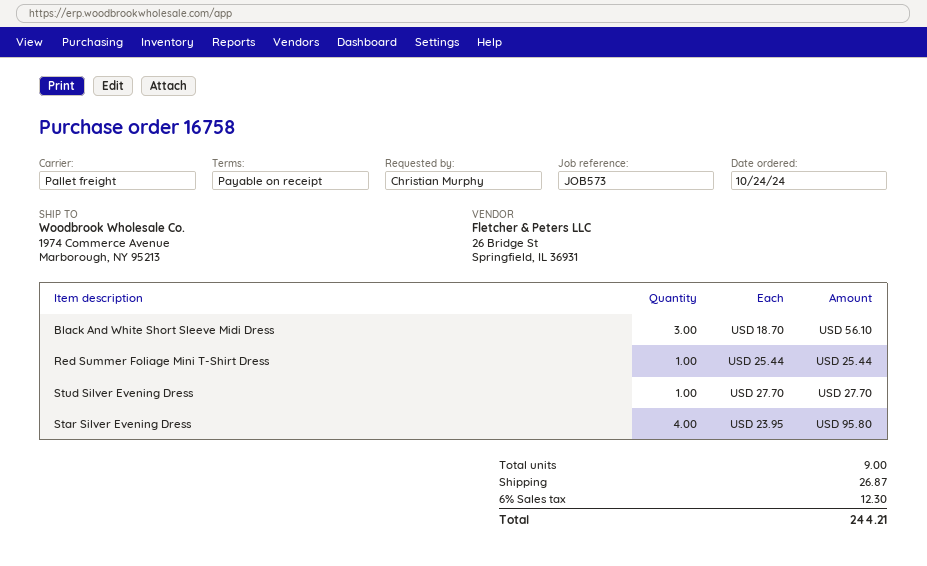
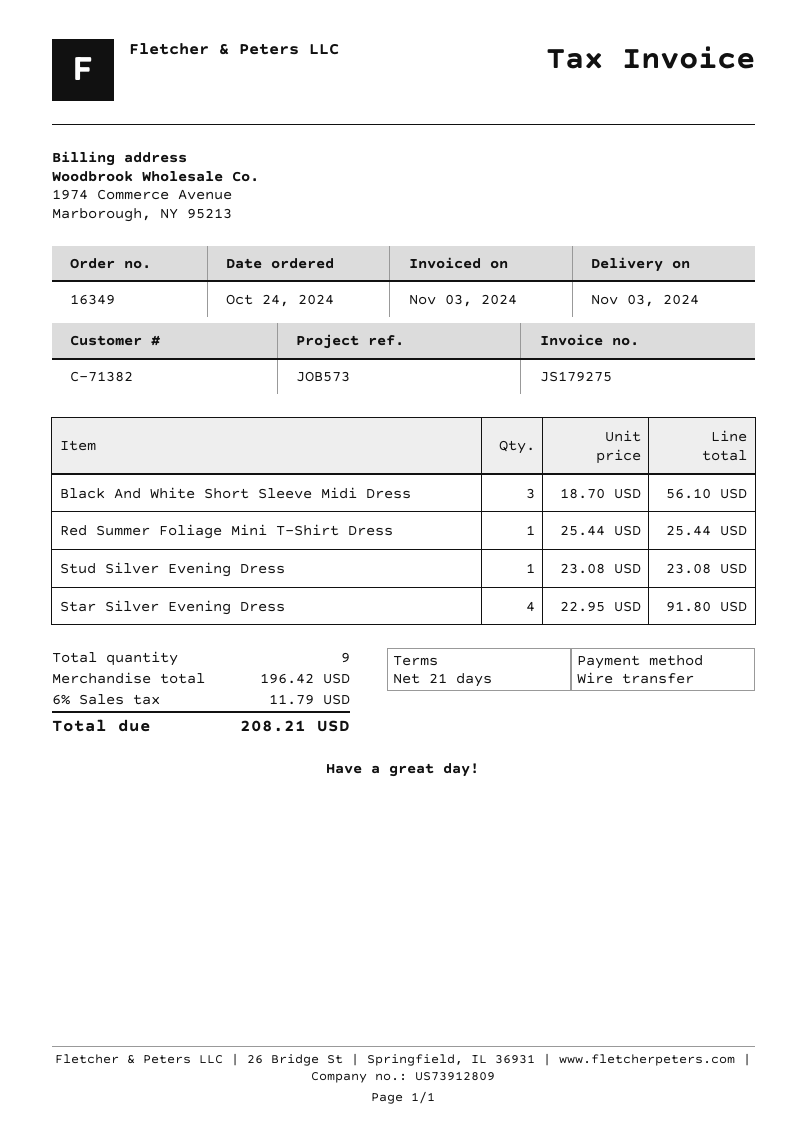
order number: 16758 -> 16349
payment terms: on receipt -> 21 days
Stud Silver Evening Dress: 1 x 27.70 = 27.70 -> 1 x 23.08 = 23.08
Star Silver Evening Dress: 4 x 23.95 = 95.80 -> 4 x 22.95 = 91.80
shipping: 26.87 -> none
tax: 6% = 12.30 -> 6% = 11.79
total: 244.21 -> 208.21

